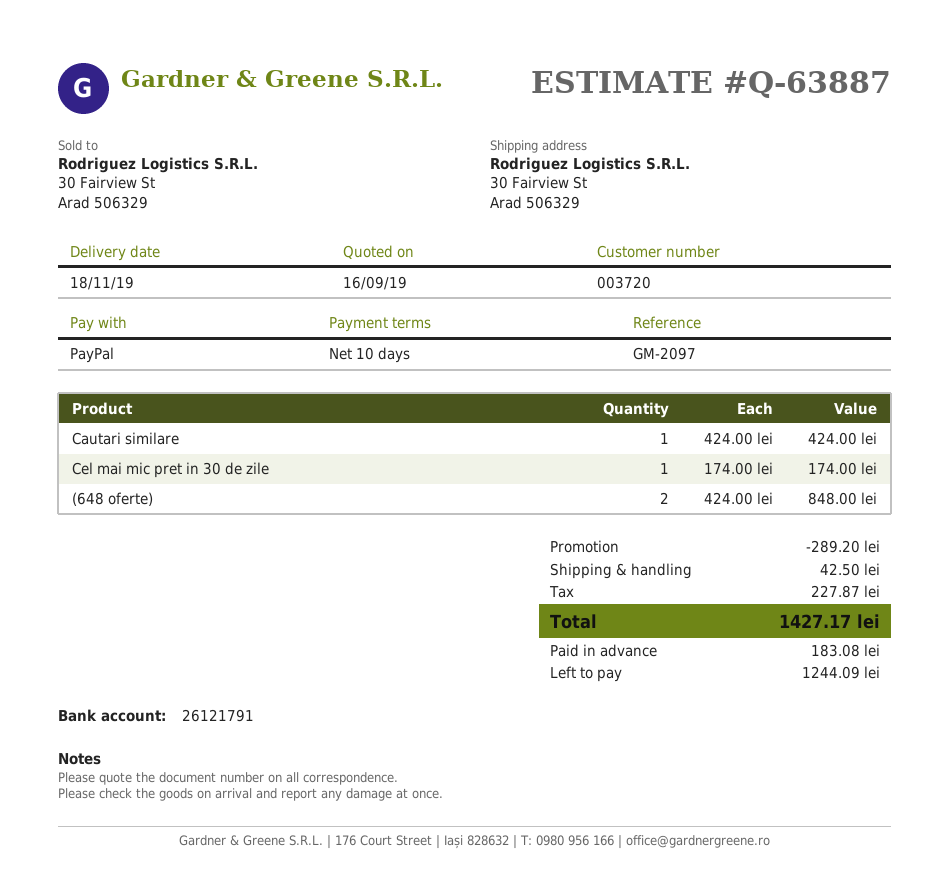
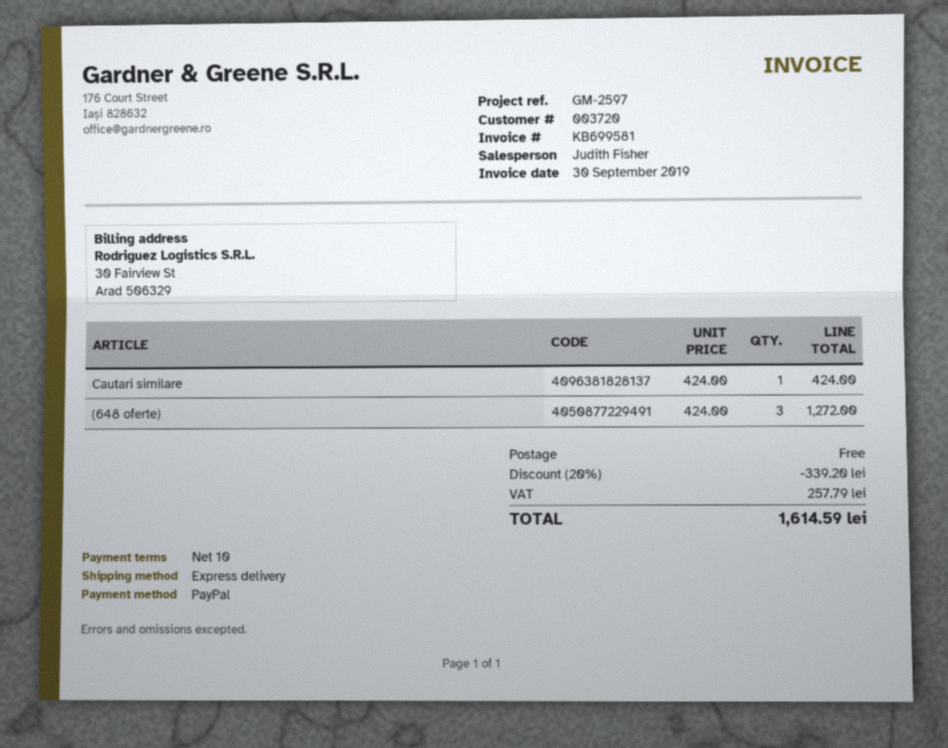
reference: GM-2097 -> GM-2597
Cel mai mic pret in 30 de zile: 1 x 174.00 = 174.00 -> none
(648 oferte): 2 x 424.00 = 848.00 -> 3 x 424.00 = 1272.00
discount: 289.20 -> 339.20
shipping: 42.50 -> 0.00
tax: 227.87 -> 257.79
total: 1427.17 -> 1614.59

